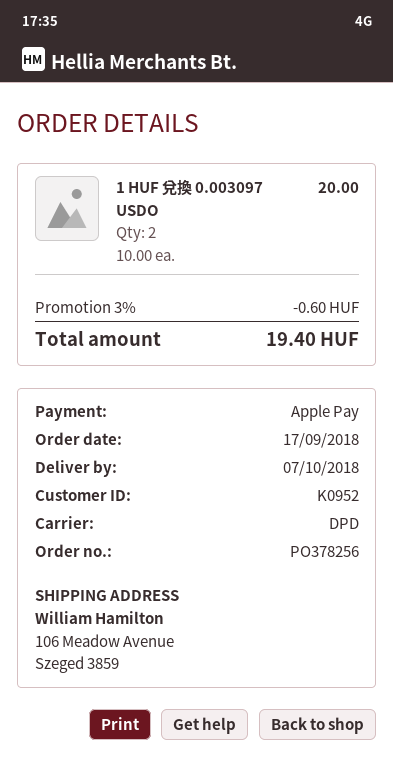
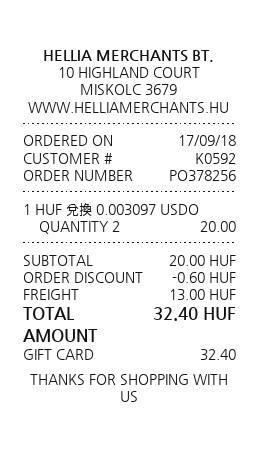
customer number: K0952 -> K0592
payment method: Apple Pay -> gift card
shipping: none -> 13.00
total: 19.40 -> 32.40

